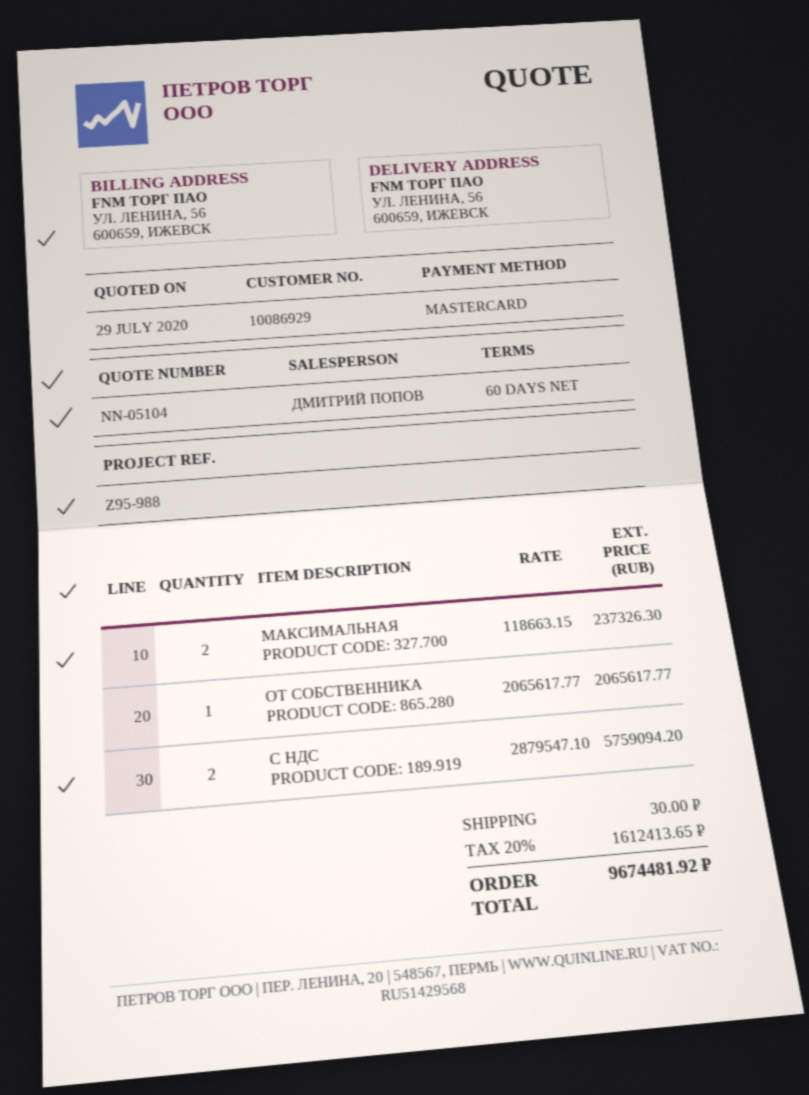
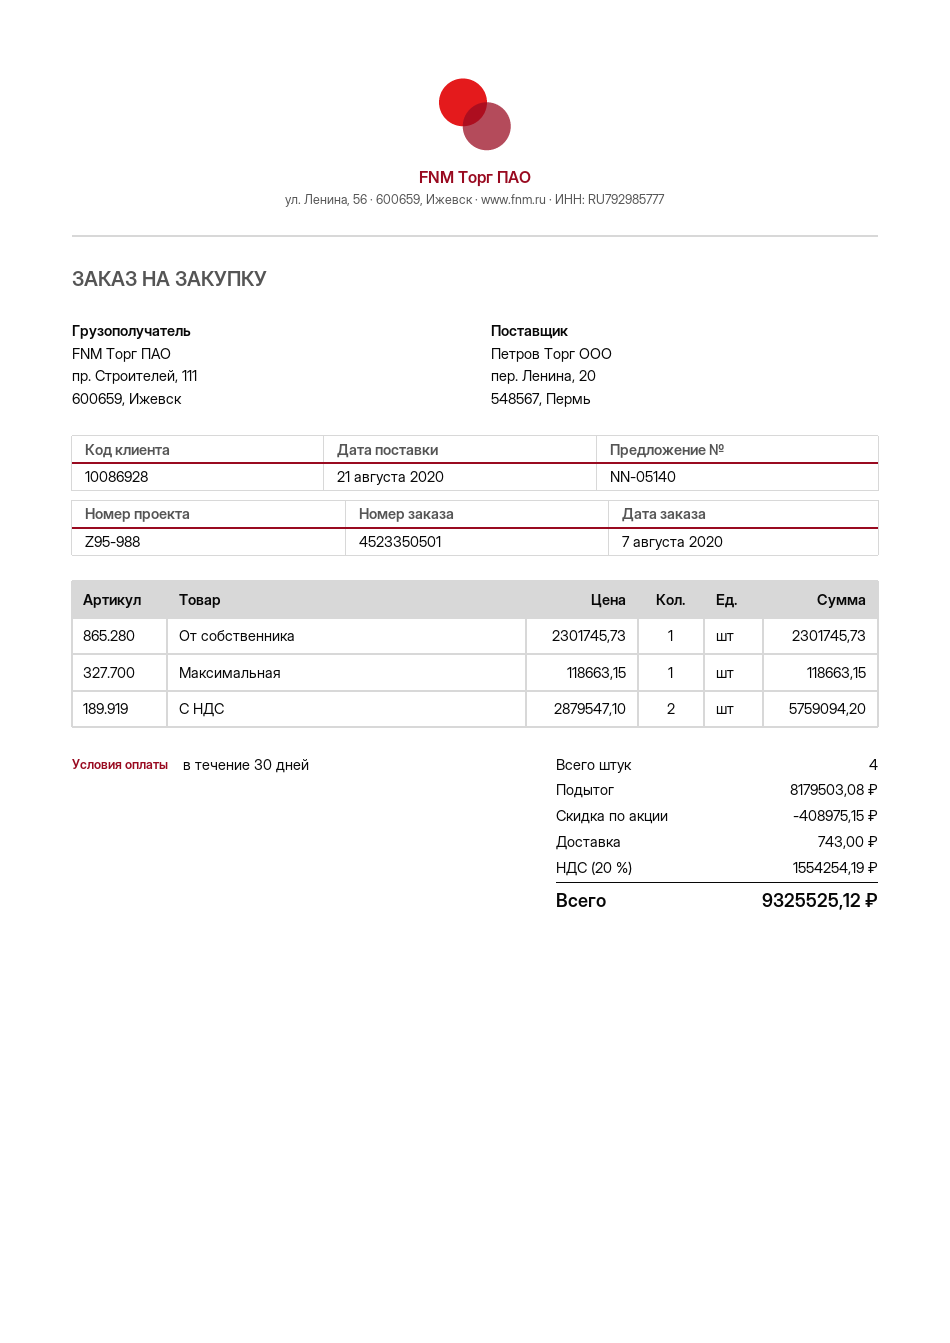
quote number: NN-05104 -> NN-05140
payment terms: 60 days -> 30 days
customer number: 10086929 -> 10086928
ship to: УЛ. ЛЕНИНА, 56, 600659, ИЖЕВСК -> пр. Строителей, 111, 600659, Ижевск
МАКСИМАЛЬНАЯ: 2 x 118663.15 = 237326.30 -> 1 x 118663.15 = 118663.15
ОТ СОБСТВЕННИКА: 1 x 2065617.77 = 2065617.77 -> 1 x 2301745.73 = 2301745.73
discount: none -> 408975.15
shipping: 30.00 -> 743.00
tax: 20% = 1612413.65 -> 20% = 1554254.19
total: 9674481.92 -> 9325525.12

